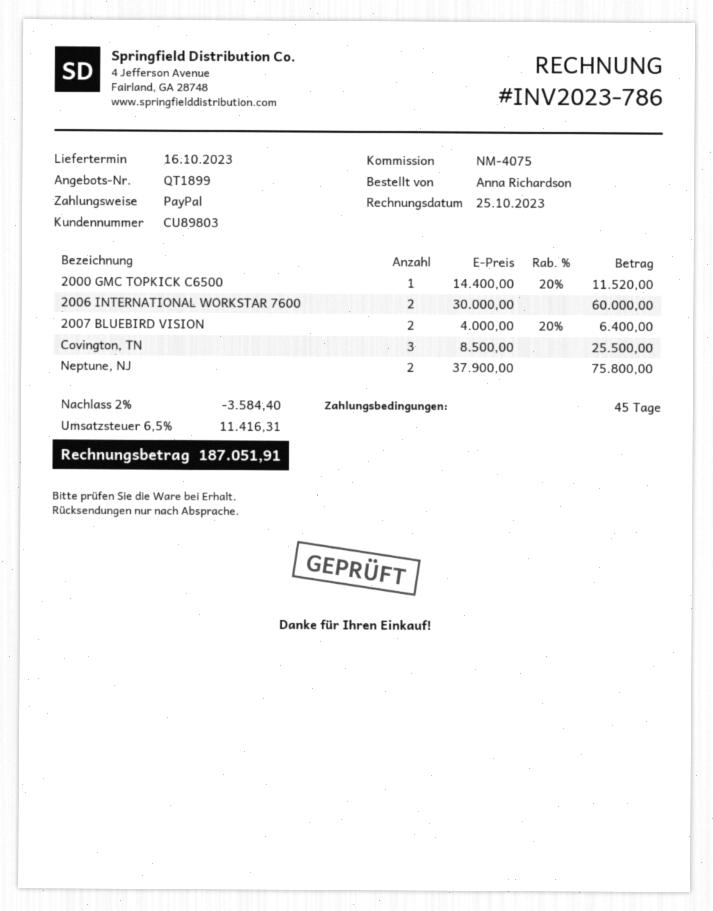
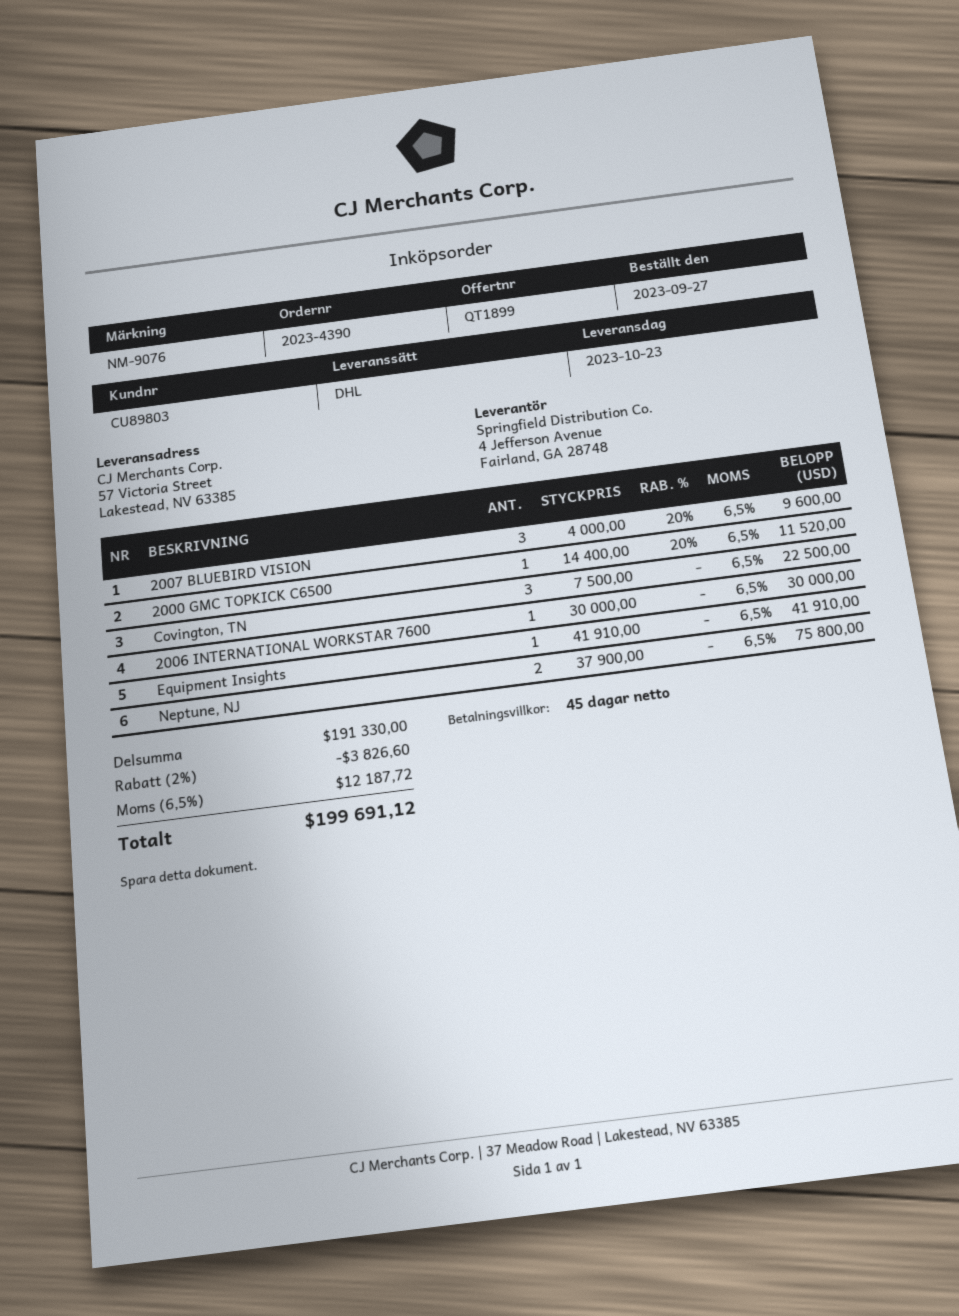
delivery date: 2023-10-16 -> 2023-10-23
reference: NM-4075 -> NM-9076
2006 INTERNATIONAL WORKSTAR 7600: 2 x 30000.00 = 60000.00 -> 1 x 30000.00 = 30000.00
2007 BLUEBIRD VISION: 2 x 4000.00 - 20% = 6400.00 -> 3 x 4000.00 - 20% = 9600.00
Covington, TN: 3 x 8500.00 = 25500.00 -> 3 x 7500.00 = 22500.00
Equipment Insights: none -> 1 x 41910.00 = 41910.00
discount: 2% = 3584.40 -> 2% = 3826.60
tax: 6.5% = 11416.31 -> 6.5% = 12187.72
total: 187051.91 -> 199691.12

